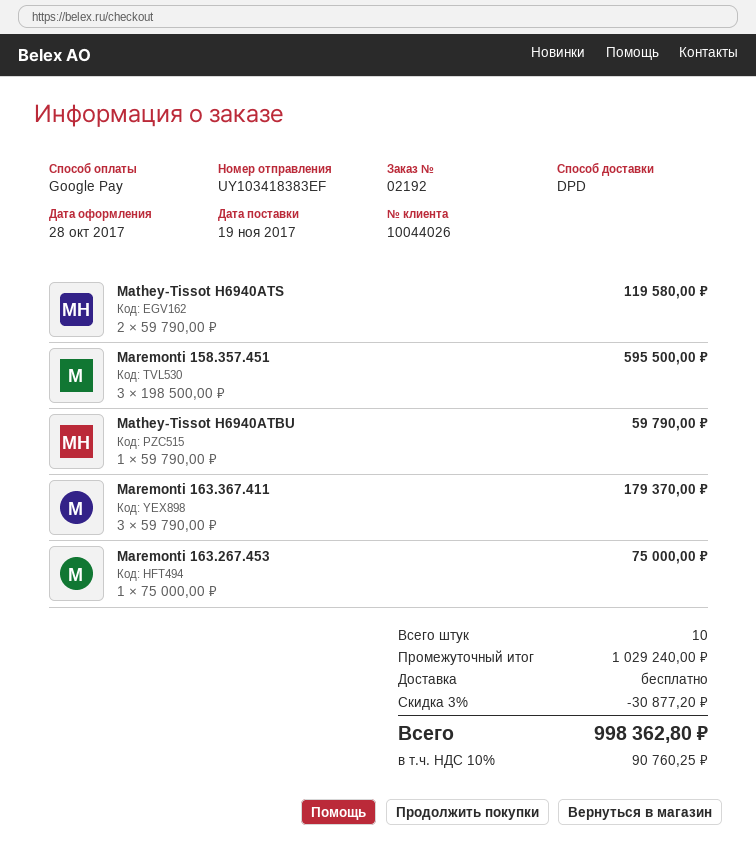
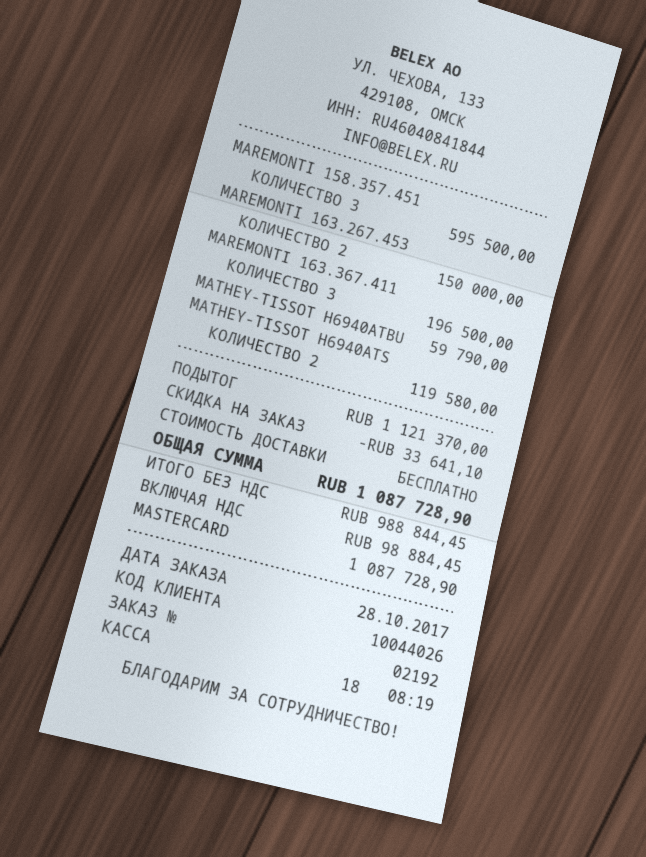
payment method: Google Pay -> Mastercard
Maremonti 163.367.411: 3 for 179370.00 -> 3 for 196500.00
Maremonti 163.267.453: 1 for 75000.00 -> 2 for 150000.00
subtotal: 1029240.00 -> 1121370.00
discount: 30877.20 -> 33641.10
tax: 90760.25 -> 98884.45
total: 998362.80 -> 1087728.90

